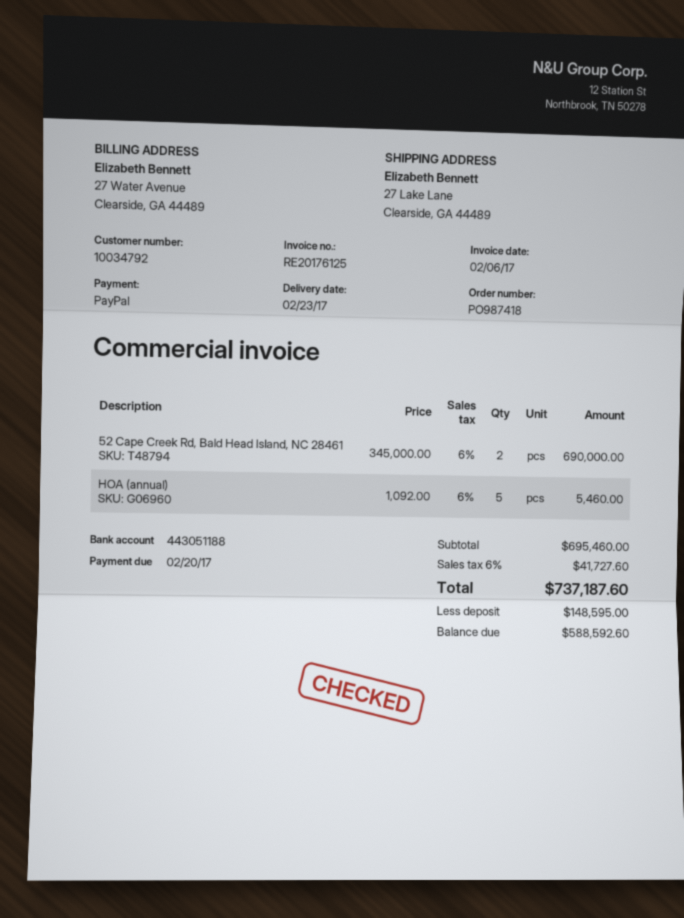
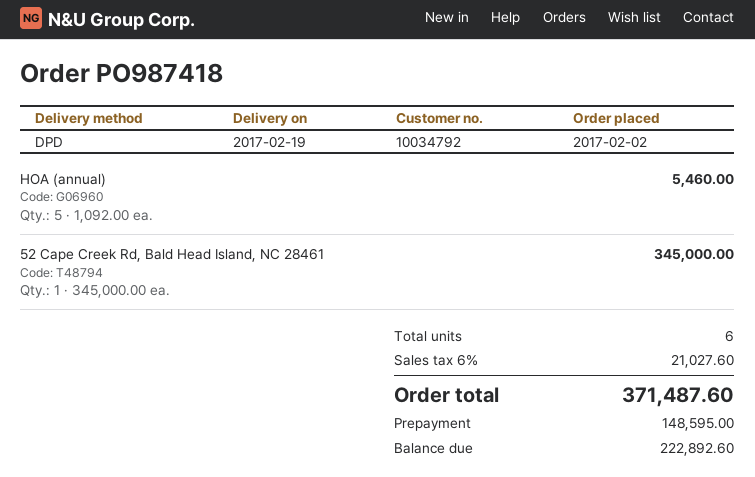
delivery date: 2017-02-23 -> 2017-02-19
52 Cape Creek Rd, Bald Head Island, NC 28461: 2 x 345000.00 = 690000.00 -> 1 x 345000.00 = 345000.00
tax: 6% = 41727.60 -> 6% = 21027.60
total: 737187.60 -> 371487.60
balance: 588592.60 -> 222892.60

